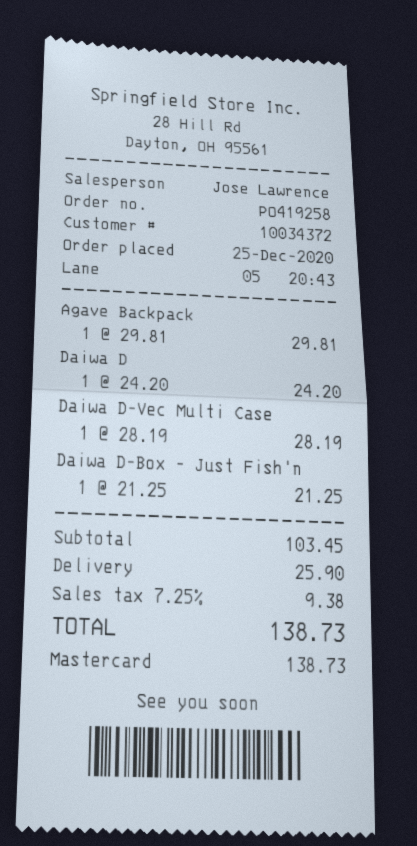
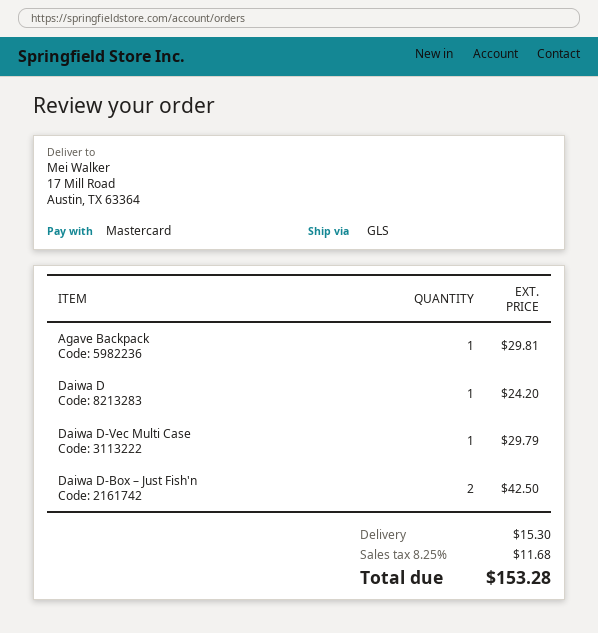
Daiwa D-Vec Multi Case: 1 for 28.19 -> 1 for 29.79
Daiwa D-Box – Just Fish'n: 1 for 21.25 -> 2 for 42.50
shipping: 25.90 -> 15.30
tax: 7.25% = 9.38 -> 8.25% = 11.68
total: 138.73 -> 153.28

